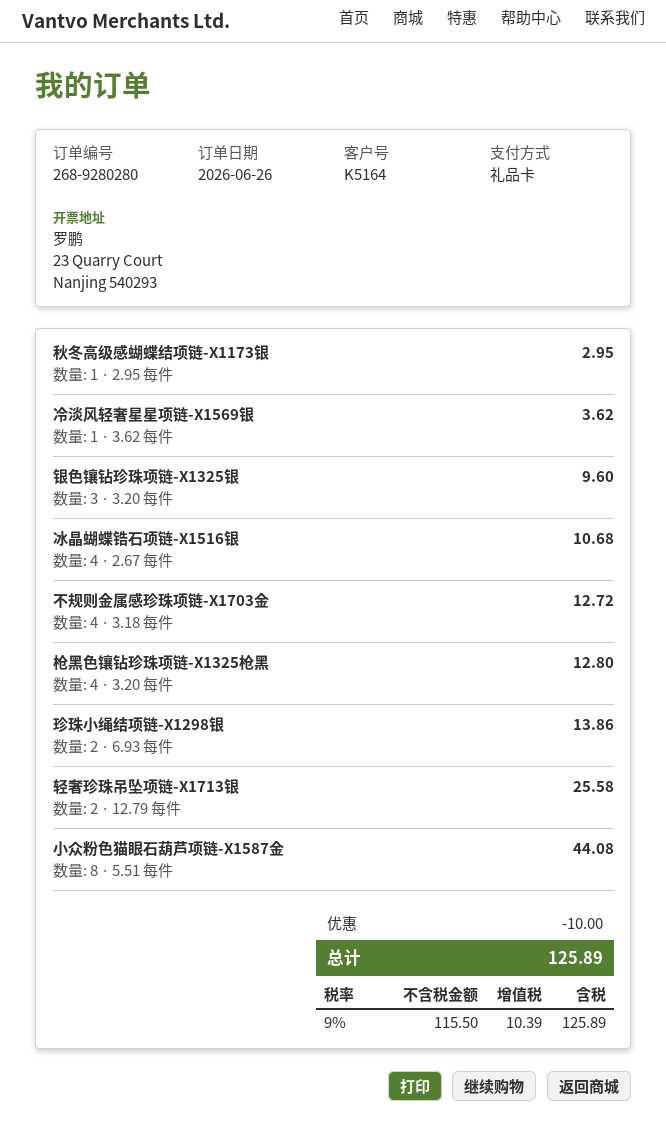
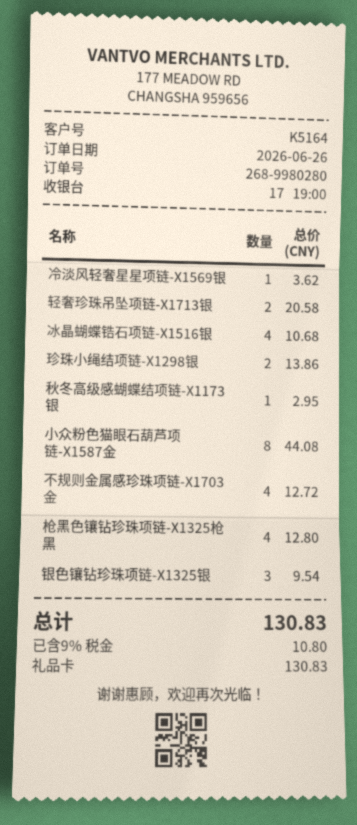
order number: 268-9280280 -> 268-9980280
银色镶钻珍珠项链-X1325银: 3 for 9.60 -> 3 for 9.54
轻奢珍珠吊坠项链-X1713银: 2 for 25.58 -> 2 for 20.58
discount: 10.00 -> none
tax: 9% = 10.39 -> 9% = 10.80
total: 125.89 -> 130.83

